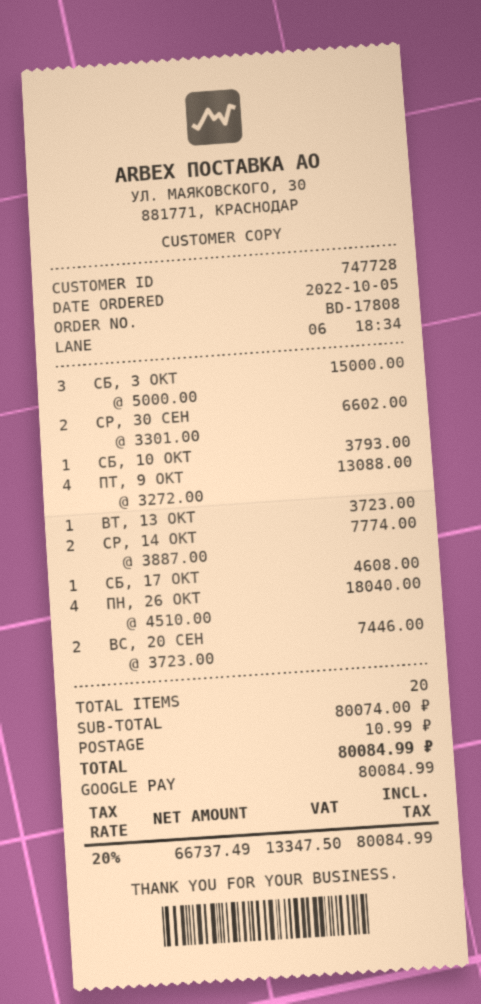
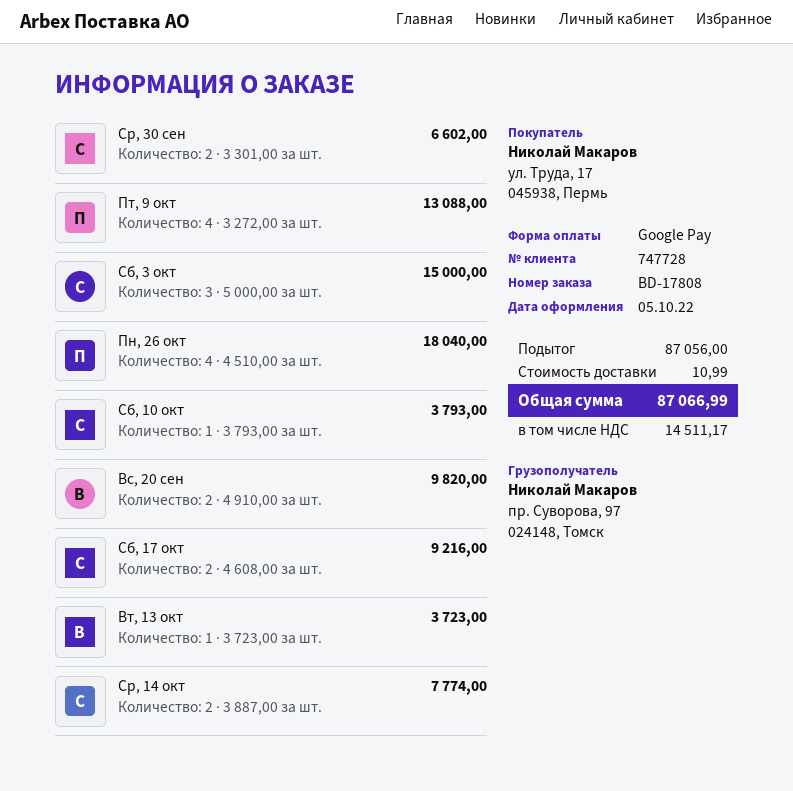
СБ, 17 ОКТ: 1 x 4608.00 = 4608.00 -> 2 x 4608.00 = 9216.00
ВС, 20 СЕН: 2 x 3723.00 = 7446.00 -> 2 x 4910.00 = 9820.00
subtotal: 80074.00 -> 87056.00
tax: 13347.50 -> 14511.17
total: 80084.99 -> 87066.99

